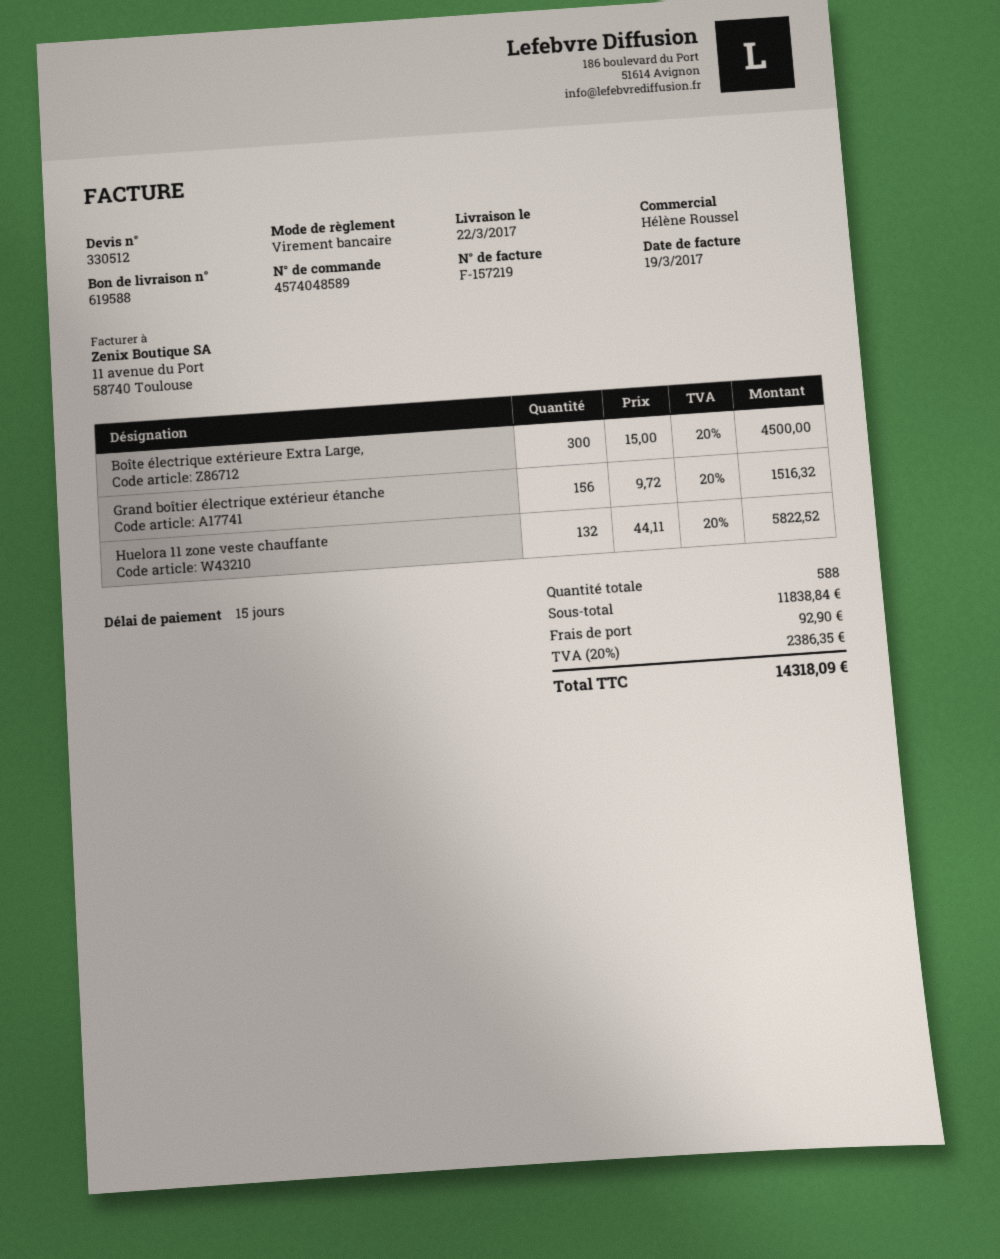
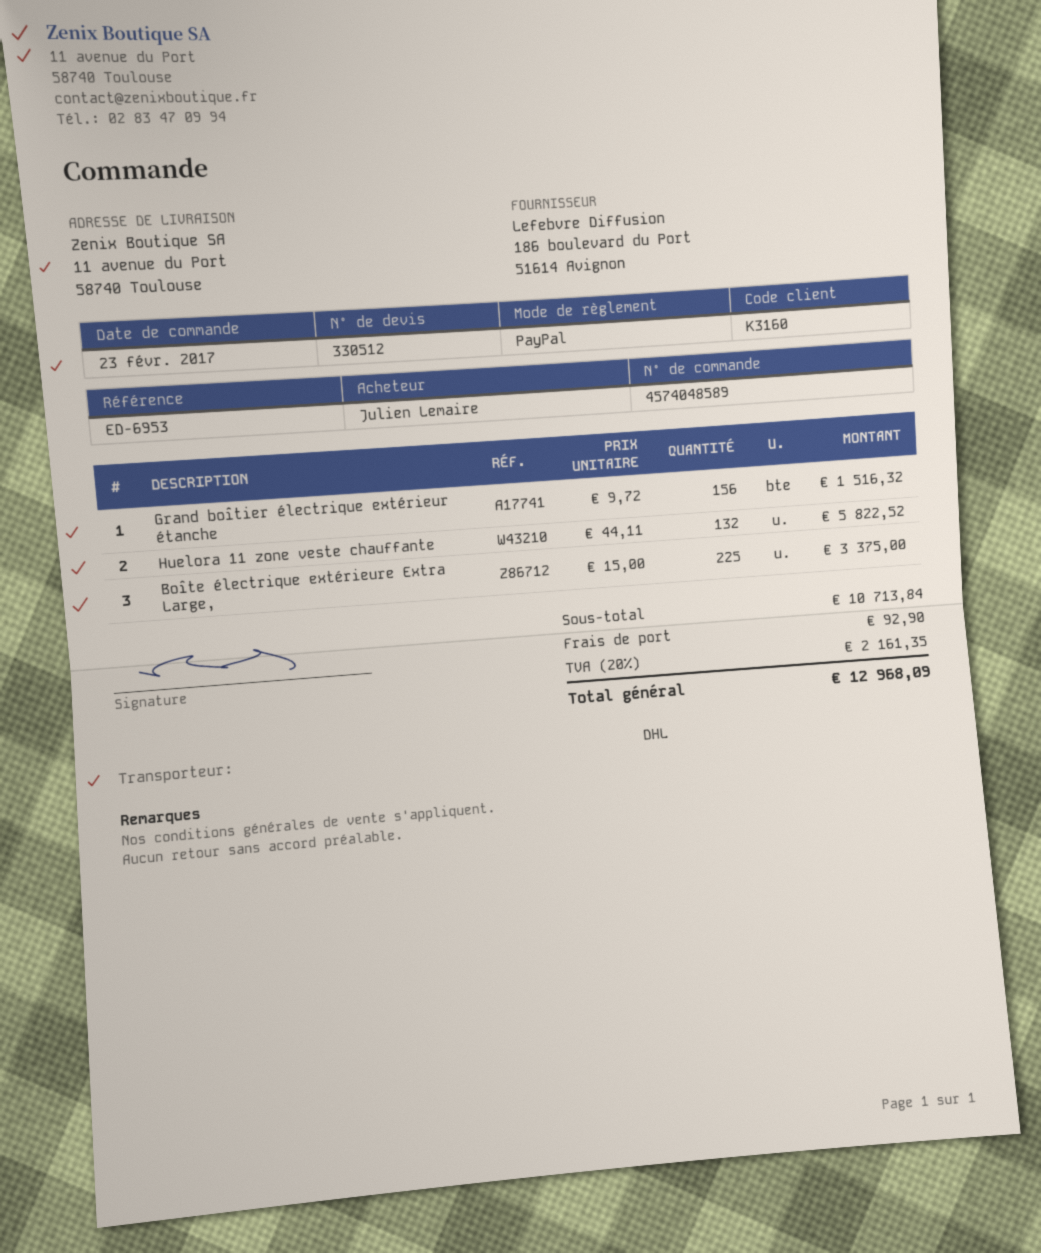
payment method: bank transfer -> PayPal
Boîte électrique extérieure Extra Large,: 300 x 15.00 = 4500.00 -> 225 x 15.00 = 3375.00
subtotal: 11838.84 -> 10713.84
tax: 20% = 2386.35 -> 20% = 2161.35
total: 14318.09 -> 12968.09

